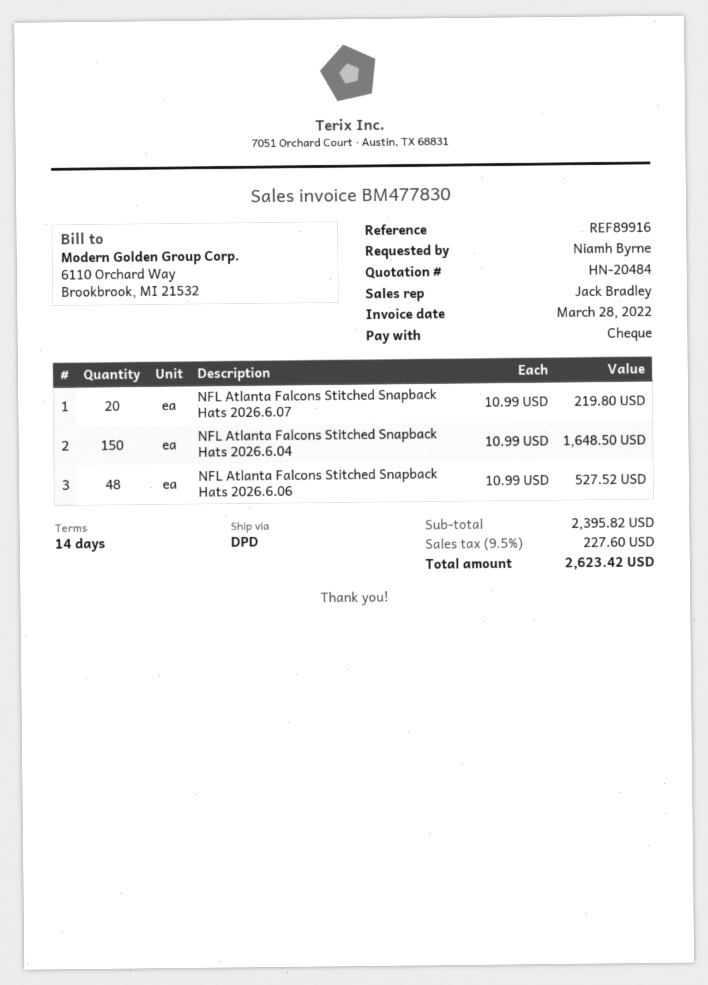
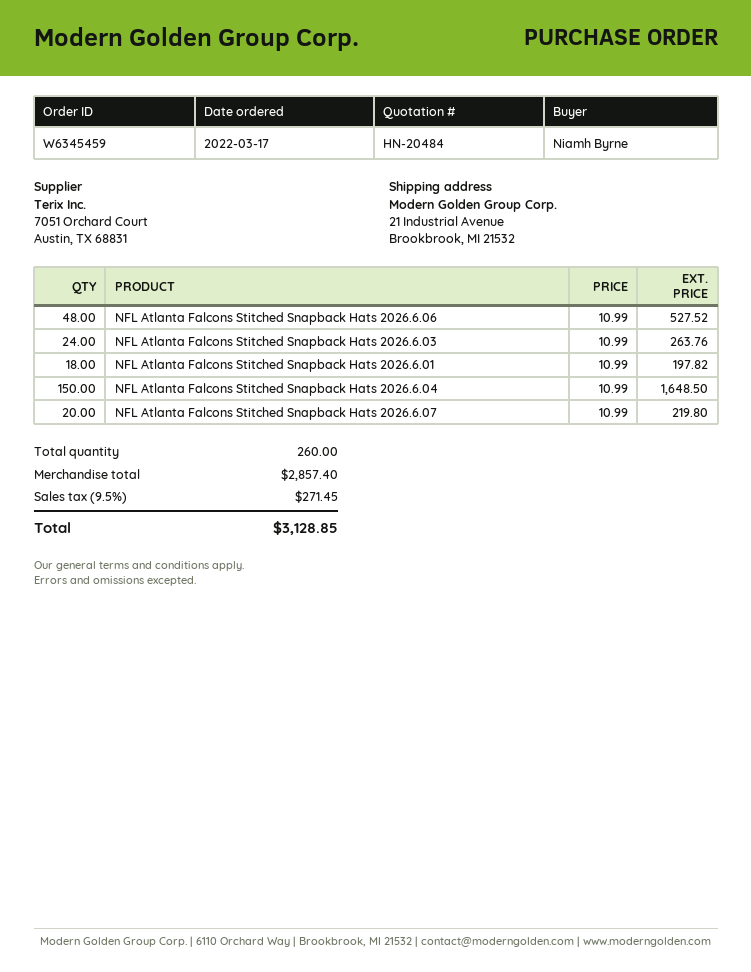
NFL Atlanta Falcons Stitched Snapback Hats 2026.6.03: none -> 24 x 10.99 = 263.76
NFL Atlanta Falcons Stitched Snapback Hats 2026.6.01: none -> 18 x 10.99 = 197.82
subtotal: 2395.82 -> 2857.40
tax: 9.5% = 227.60 -> 9.5% = 271.45
total: 2623.42 -> 3128.85

